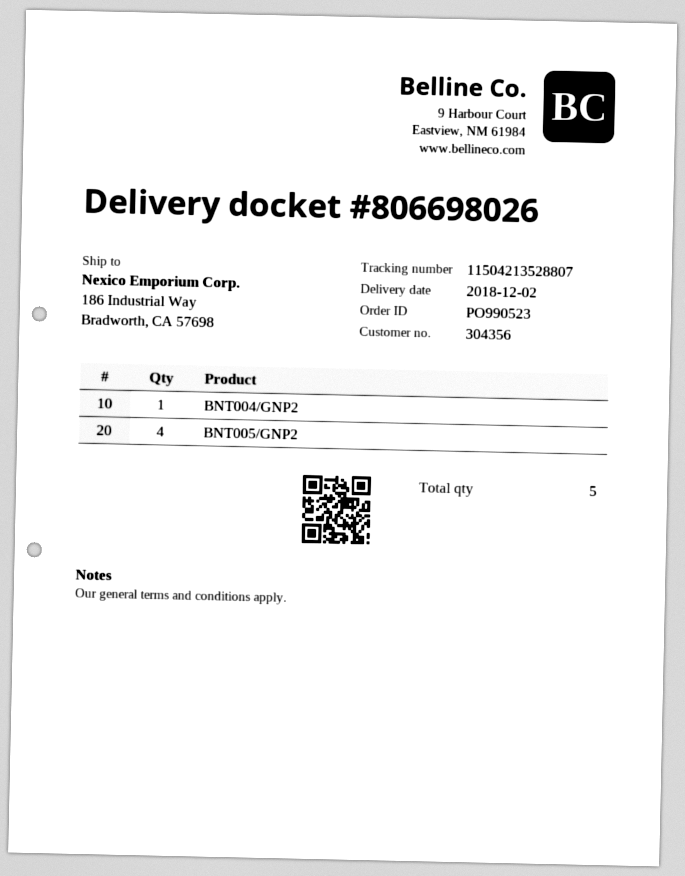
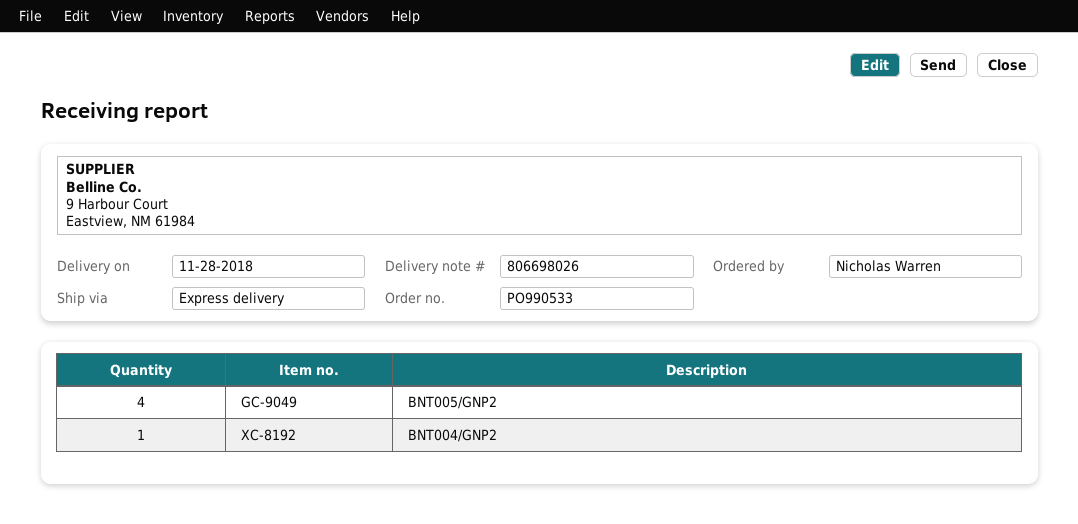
order number: PO990523 -> PO990533
delivery date: 2018-12-02 -> 2018-11-28

